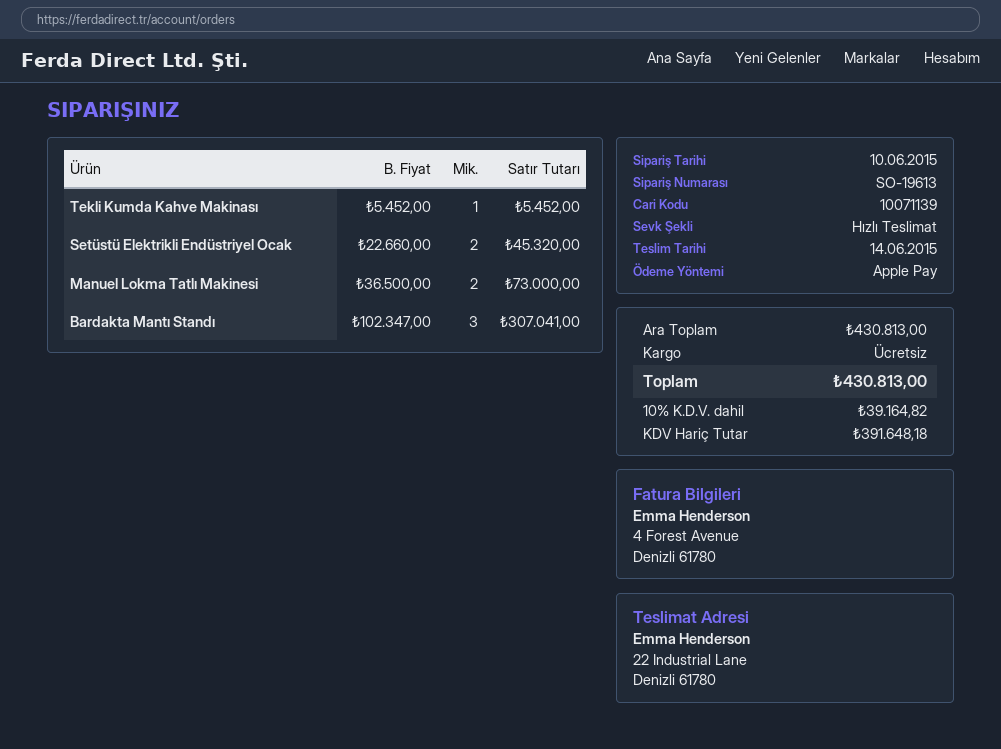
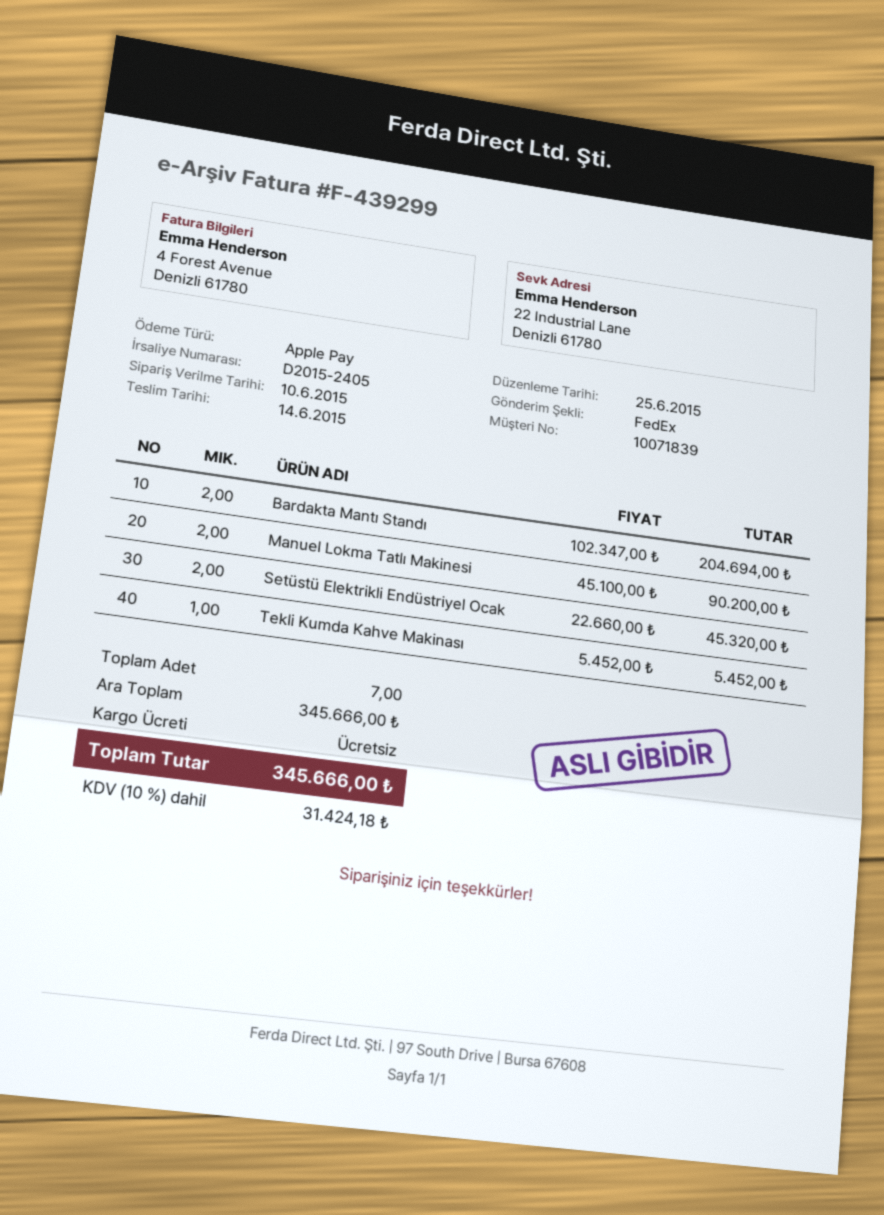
customer number: 10071139 -> 10071839
shipping method: express -> FedEx
Manuel Lokma Tatlı Makinesi: 2 x 36500.00 = 73000.00 -> 2 x 45100.00 = 90200.00
Bardakta Mantı Standı: 3 x 102347.00 = 307041.00 -> 2 x 102347.00 = 204694.00
subtotal: 430813.00 -> 345666.00
tax: 10% = 39164.82 -> 10% = 31424.18
total: 430813.00 -> 345666.00

